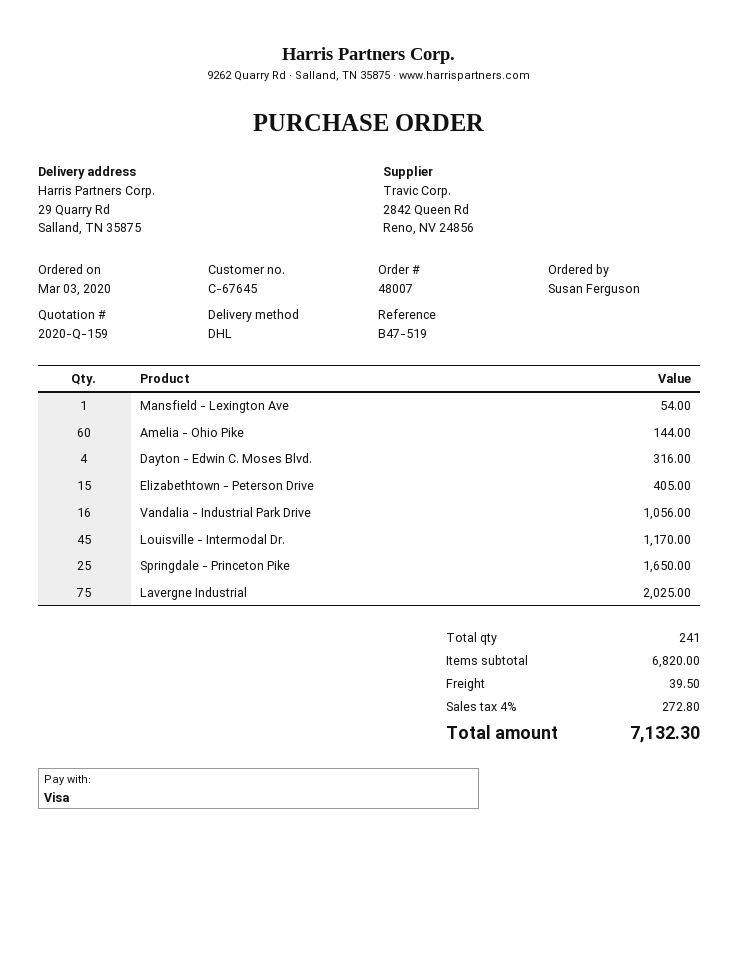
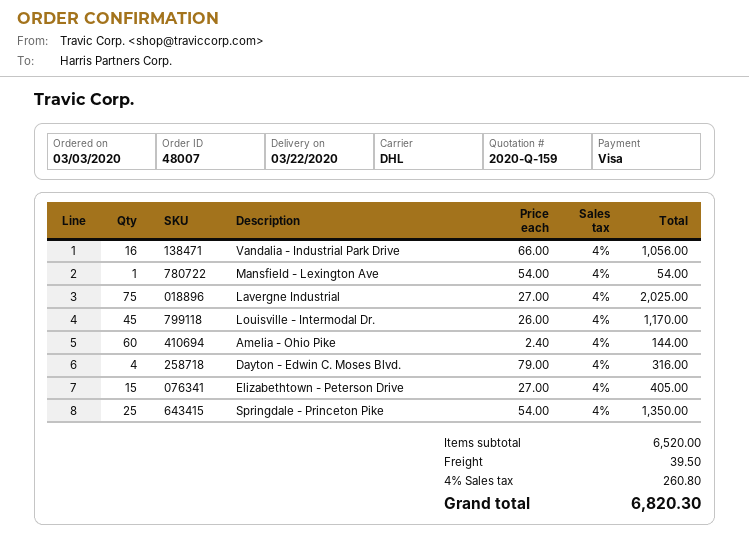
Springdale - Princeton Pike: 25 for 1650.00 -> 25 for 1350.00
subtotal: 6820.00 -> 6520.00
tax: 4% = 272.80 -> 4% = 260.80
total: 7132.30 -> 6820.30

